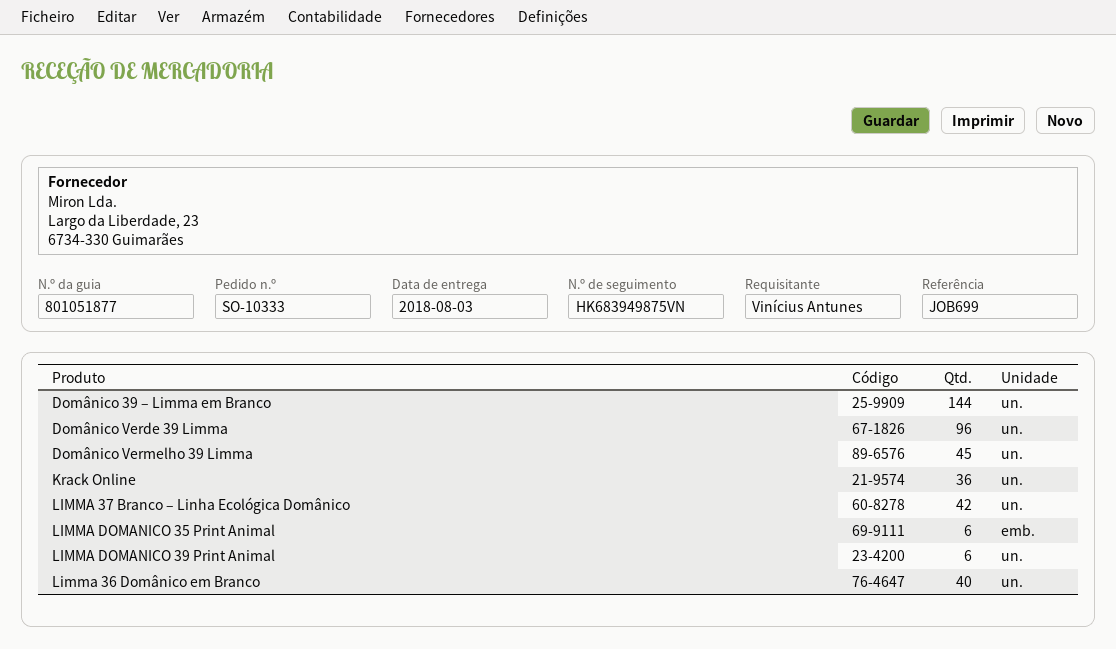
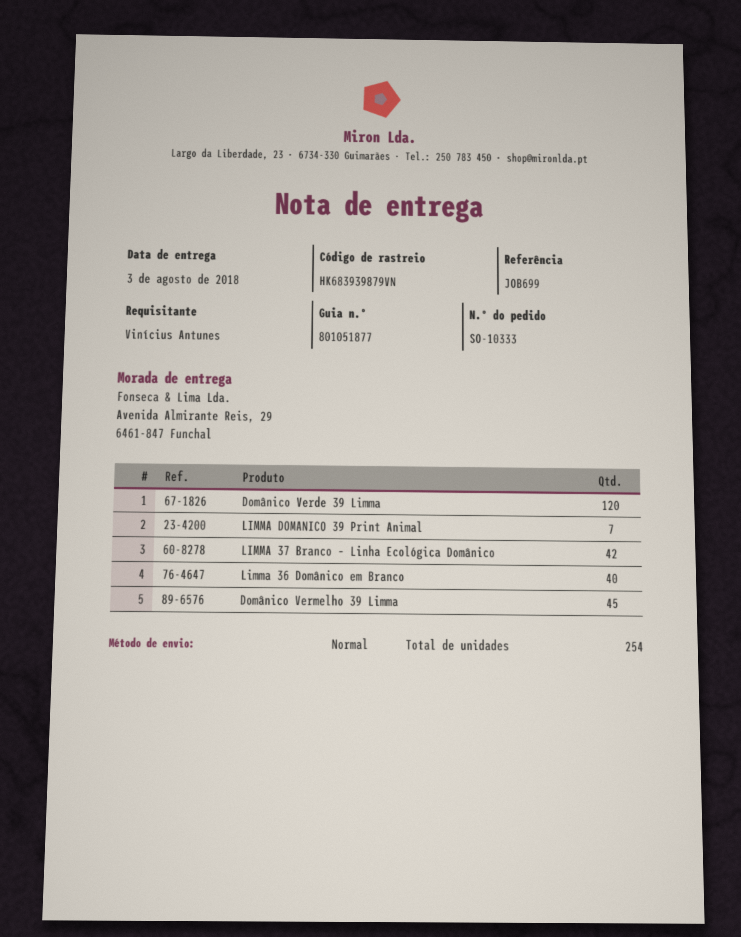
tracking number: HK683949875VN -> HK683939879VN
Domânico 39 – Limma em Branco: 144 -> none
Domânico Verde 39 Limma: 96 -> 120
Krack Online: 36 -> none
LIMMA DOMANICO 35 Print Animal: 6 -> none
LIMMA DOMANICO 39 Print Animal: 6 -> 7

